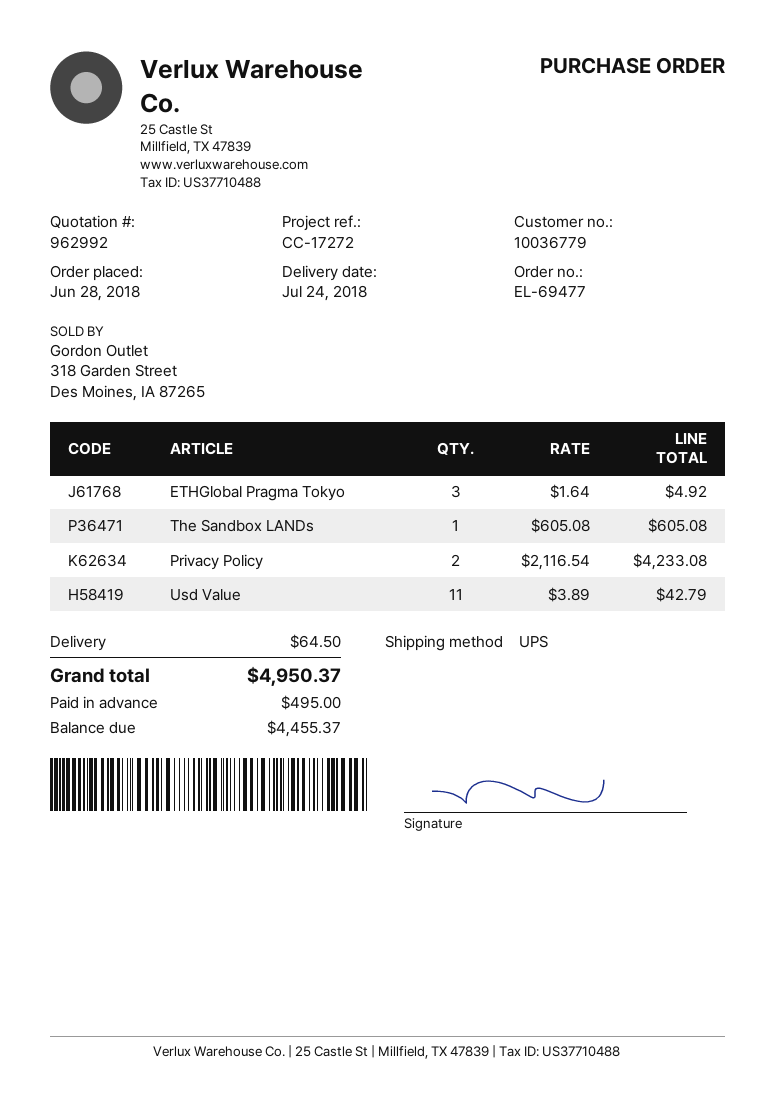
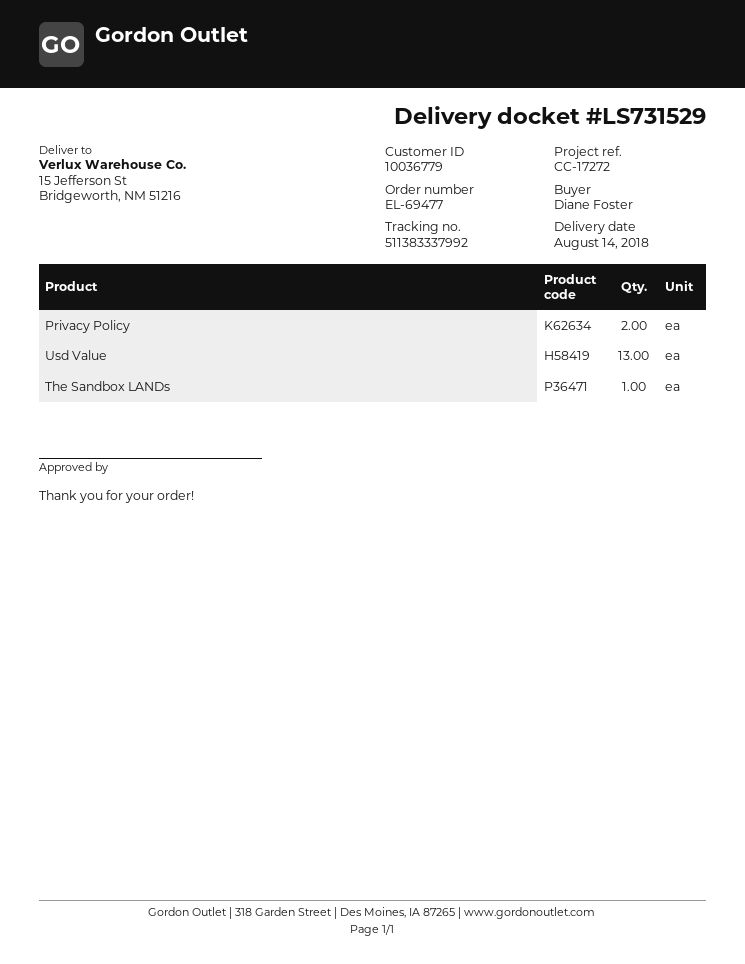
delivery date: 2018-07-24 -> 2018-08-14
ETHGlobal Pragma Tokyo: 3 -> none
Usd Value: 11 -> 13

